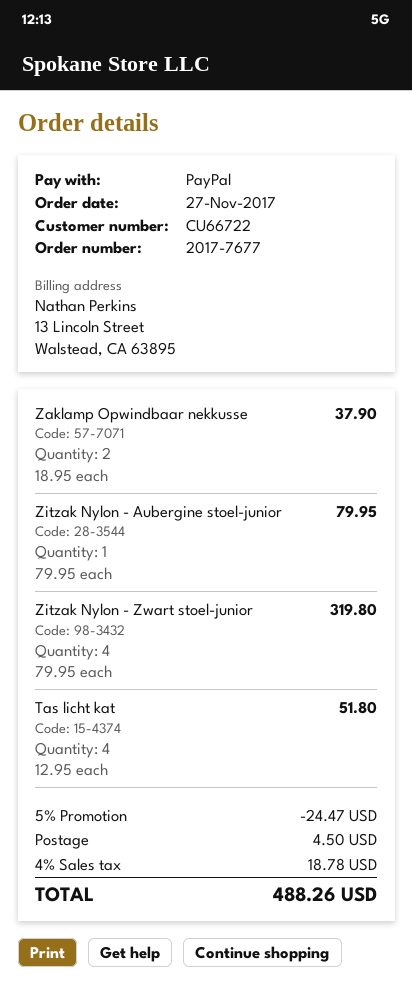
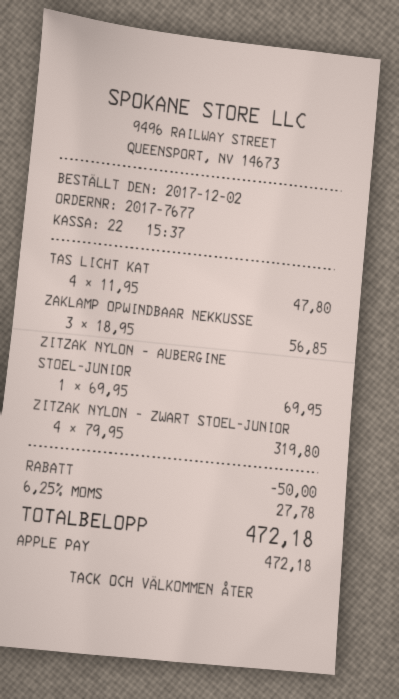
order date: 2017-11-27 -> 2017-12-02
payment method: PayPal -> Apple Pay
Zaklamp Opwindbaar nekkusse: 2 x 18.95 = 37.90 -> 3 x 18.95 = 56.85
Zitzak Nylon - Aubergine stoel-junior: 1 x 79.95 = 79.95 -> 1 x 69.95 = 69.95
Tas licht kat: 4 x 12.95 = 51.80 -> 4 x 11.95 = 47.80
discount: 24.47 -> 50.00
shipping: 4.50 -> none
tax: 4% = 18.78 -> 6.25% = 27.78
total: 488.26 -> 472.18

